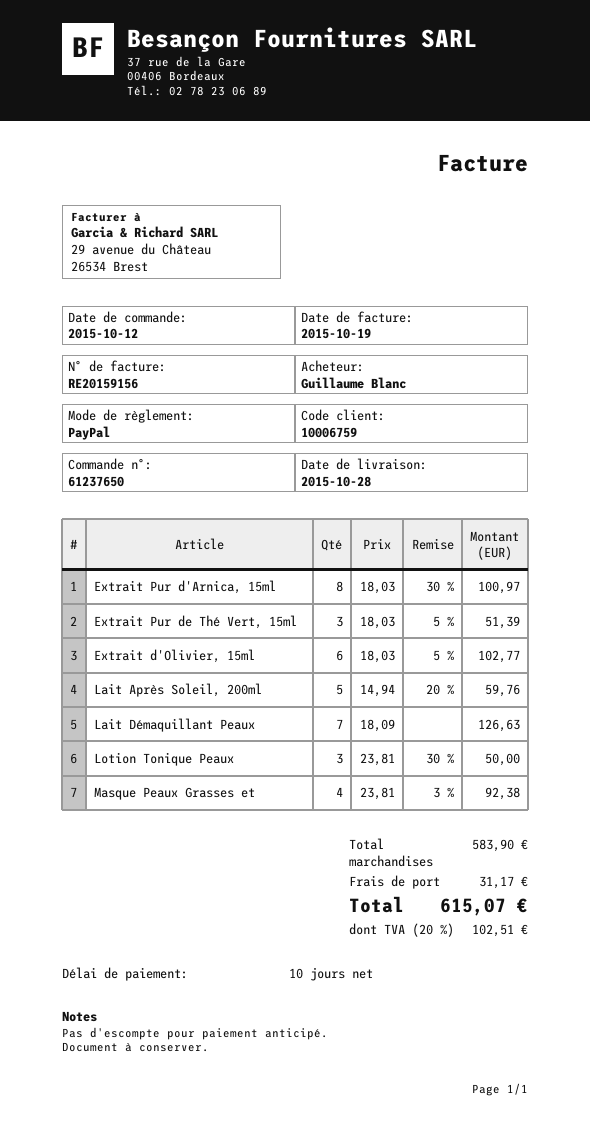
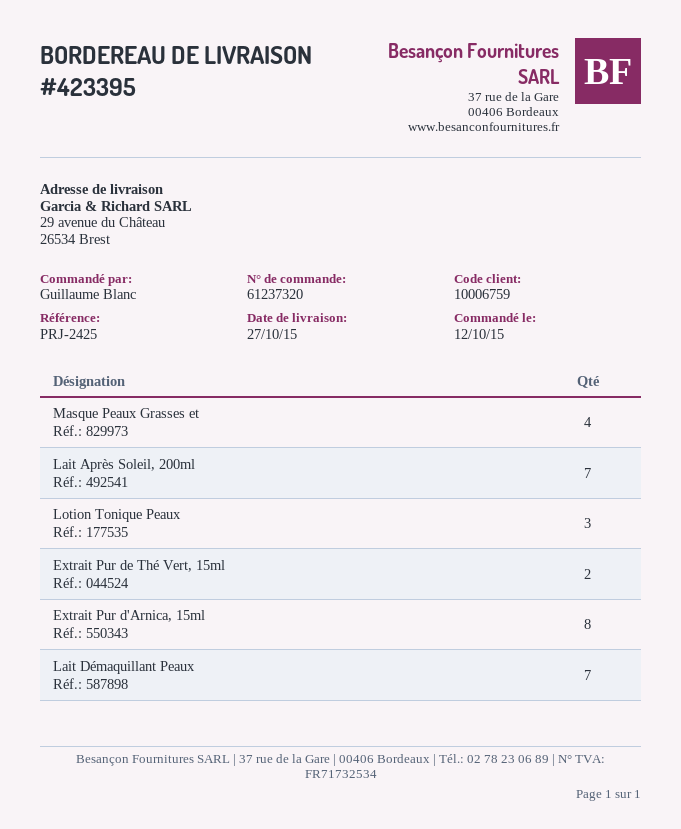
order number: 61237650 -> 61237320
delivery date: 2015-10-28 -> 2015-10-27
Extrait Pur de Thé Vert, 15ml: 3 -> 2
Extrait d'Olivier, 15ml: 6 -> none
Lait Après Soleil, 200ml: 5 -> 7

